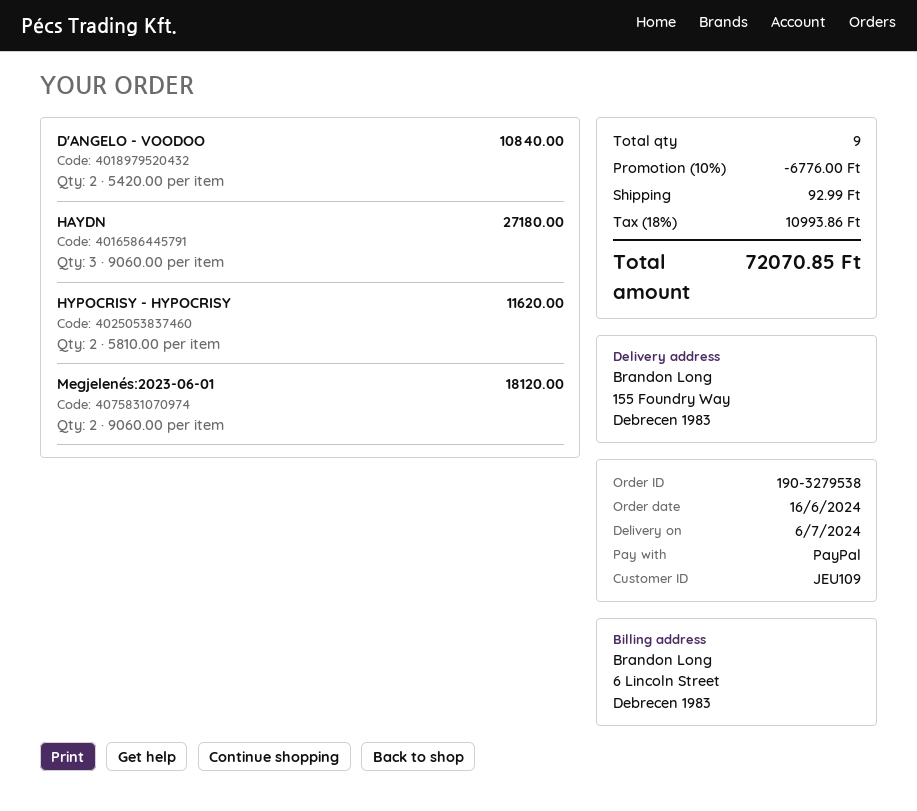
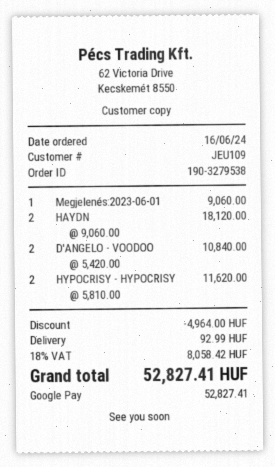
payment method: PayPal -> Google Pay
HAYDN: 3 x 9060.00 = 27180.00 -> 2 x 9060.00 = 18120.00
Megjelenés:2023-06-01: 2 x 9060.00 = 18120.00 -> 1 x 9060.00 = 9060.00
discount: 6776.00 -> 4964.00
tax: 18% = 10993.86 -> 18% = 8058.42
total: 72070.85 -> 52827.41

